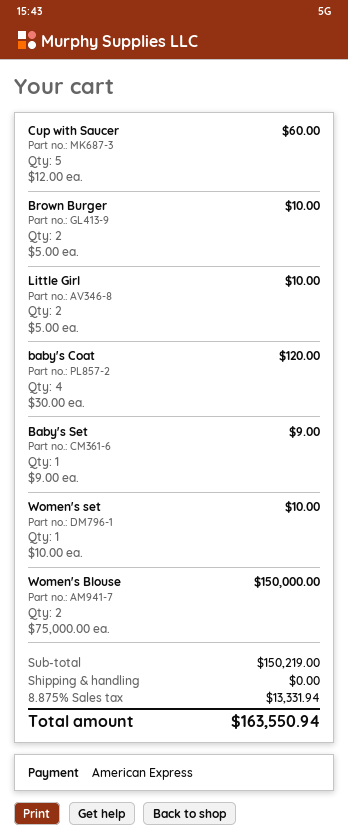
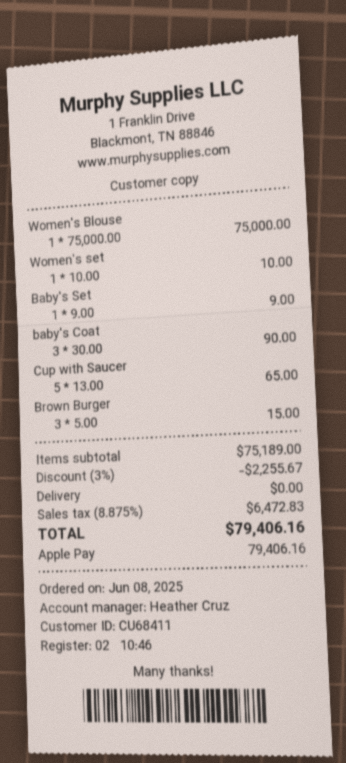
payment method: American Express -> Apple Pay
Cup with Saucer: 5 x 12.00 = 60.00 -> 5 x 13.00 = 65.00
Brown Burger: 2 x 5.00 = 10.00 -> 3 x 5.00 = 15.00
Little Girl: 2 x 5.00 = 10.00 -> none
baby's Coat: 4 x 30.00 = 120.00 -> 3 x 30.00 = 90.00
Women's Blouse: 2 x 75000.00 = 150000.00 -> 1 x 75000.00 = 75000.00
subtotal: 150219.00 -> 75189.00
discount: none -> 3% = 2255.67
tax: 8.875% = 13331.94 -> 8.875% = 6472.83
total: 163550.94 -> 79406.16

